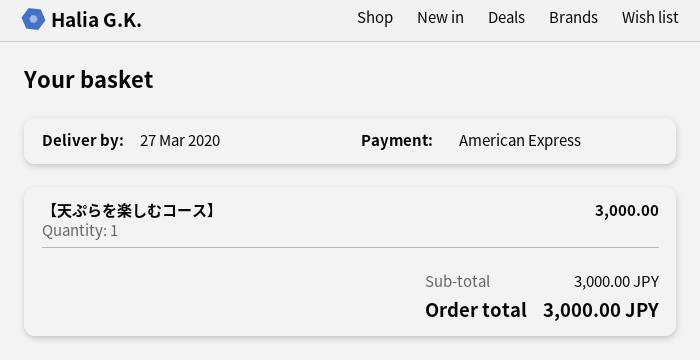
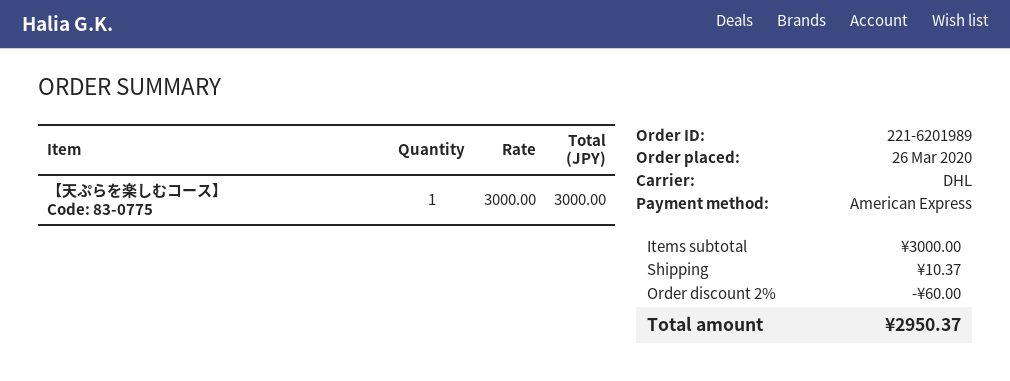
discount: none -> 2% = 60.00
shipping: none -> 10.37
total: 3000.00 -> 2950.37

